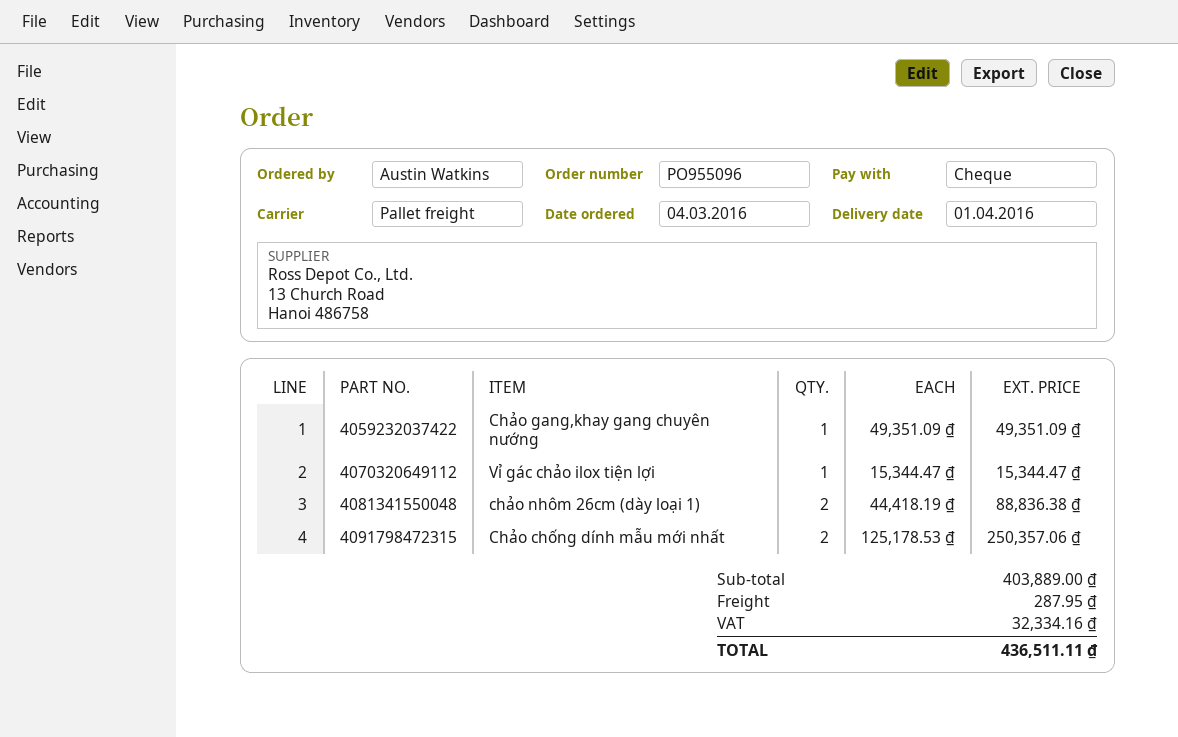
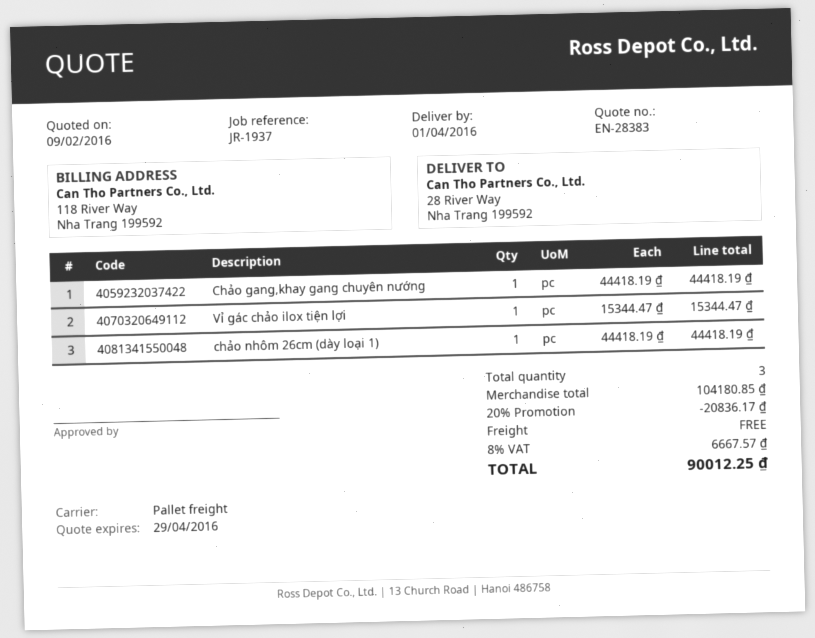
Chảo gang,khay gang chuyên nướng: 1 x 49351.09 = 49351.09 -> 1 x 44418.19 = 44418.19
chảo nhôm 26cm (dày loại 1): 2 x 44418.19 = 88836.38 -> 1 x 44418.19 = 44418.19
Chảo chống dính mẫu mới nhất: 2 x 125178.53 = 250357.06 -> none
subtotal: 403889.00 -> 104180.85
discount: none -> 20% = 20836.17
shipping: 287.95 -> 0.00
tax: 32334.16 -> 6667.57
total: 436511.11 -> 90012.25

